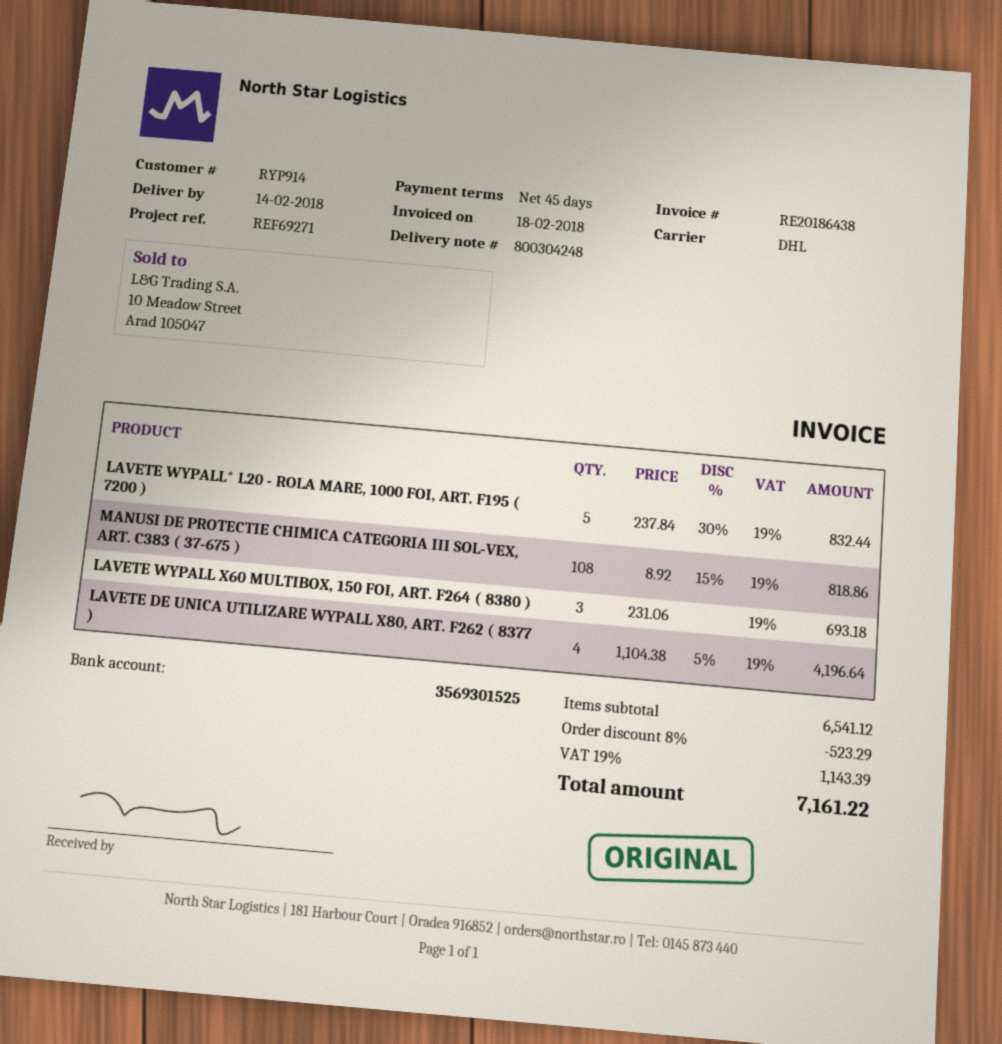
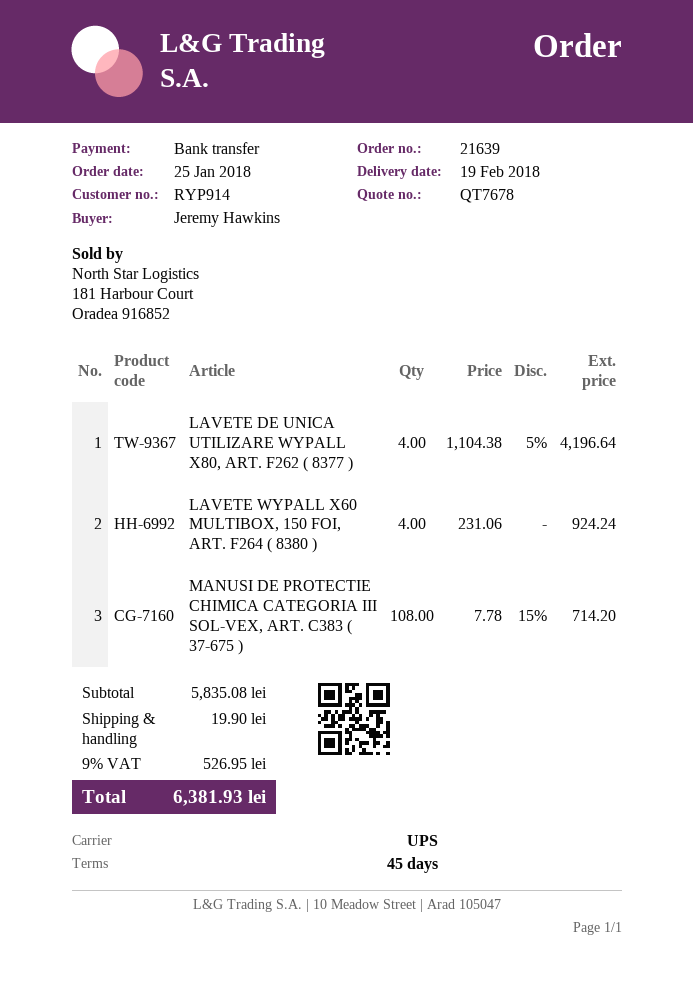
delivery date: 2018-02-14 -> 2018-02-19
shipping method: DHL -> UPS
LAVETE WYPALL* L20 - ROLA MARE, 1000 FOI, ART. F195 ( 7200 ): 5 x 237.84 - 30% = 832.44 -> none
MANUSI DE PROTECTIE CHIMICA CATEGORIA III SOL-VEX, ART. C383 ( 37-675 ): 108 x 8.92 - 15% = 818.86 -> 108 x 7.78 - 15% = 714.20
LAVETE WYPALL X60 MULTIBOX, 150 FOI, ART. F264 ( 8380 ): 3 x 231.06 = 693.18 -> 4 x 231.06 = 924.24
subtotal: 6541.12 -> 5835.08
discount: 8% = 523.29 -> none
shipping: none -> 19.90
tax: 19% = 1143.39 -> 9% = 526.95
total: 7161.22 -> 6381.93

